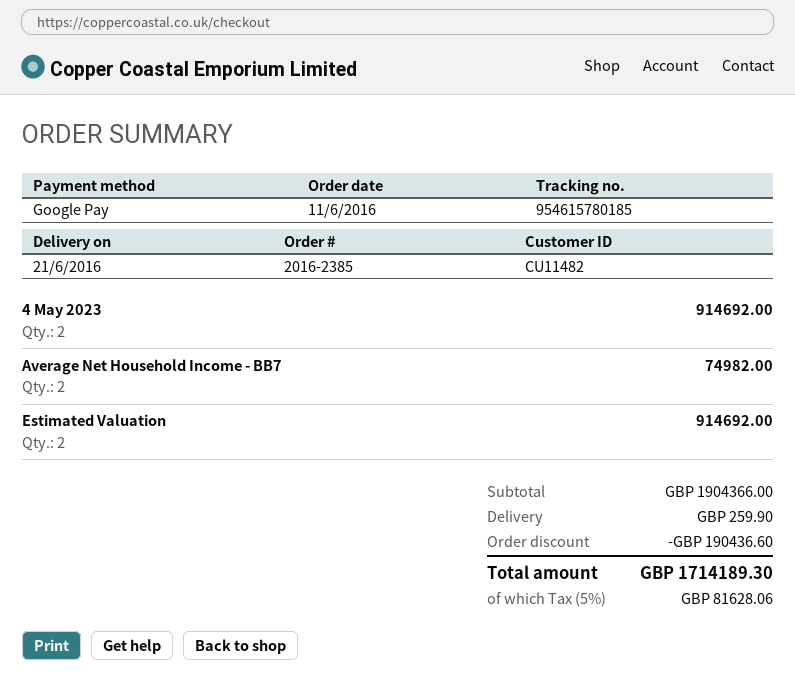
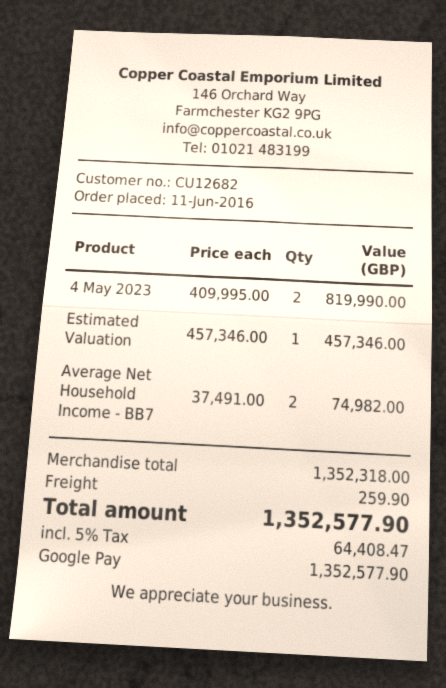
customer number: CU11482 -> CU12682
4 May 2023: 2 for 914692.00 -> 2 for 819990.00
Estimated Valuation: 2 for 914692.00 -> 1 for 457346.00
subtotal: 1904366.00 -> 1352318.00
discount: 190436.60 -> none
tax: 5% = 81628.06 -> 5% = 64408.47
total: 1714189.30 -> 1352577.90

